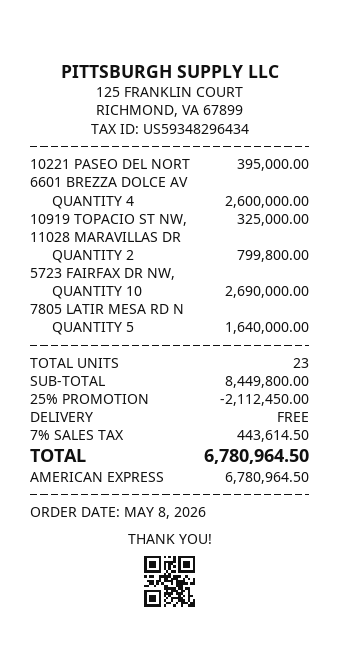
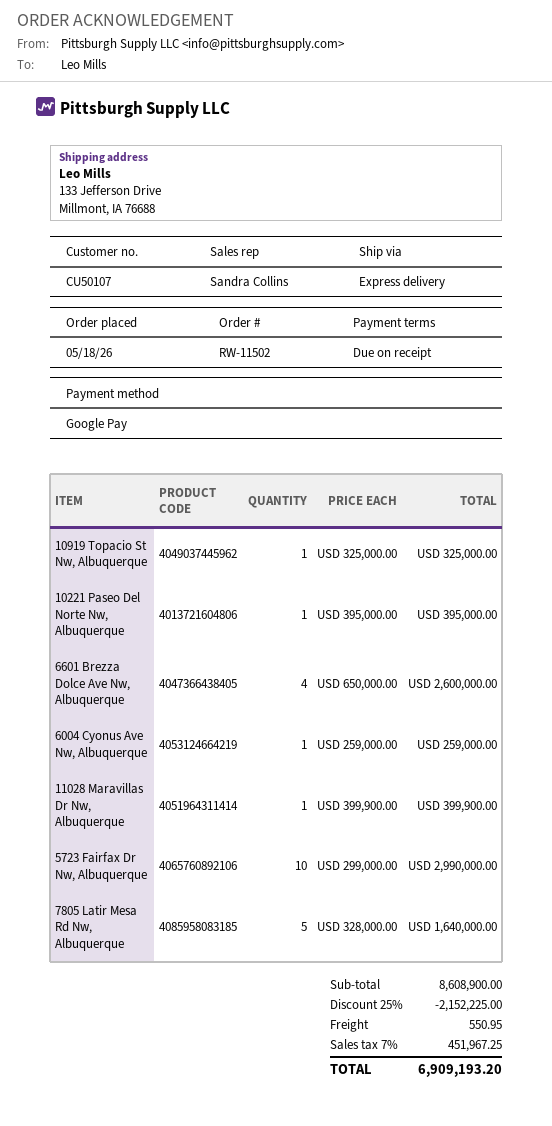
order date: 2026-05-08 -> 2026-05-18
payment method: American Express -> Google Pay
11028 MARAVILLAS DR: 2 for 799800.00 -> 1 for 399900.00
5723 FAIRFAX DR NW,: 10 for 2690000.00 -> 10 for 2990000.00
6004 Cyonus Ave Nw, Albuquerque: none -> 1 for 259000.00
subtotal: 8449800.00 -> 8608900.00
discount: 25% = 2112450.00 -> 25% = 2152225.00
shipping: 0.00 -> 550.95
tax: 7% = 443614.50 -> 7% = 451967.25
total: 6780964.50 -> 6909193.20

